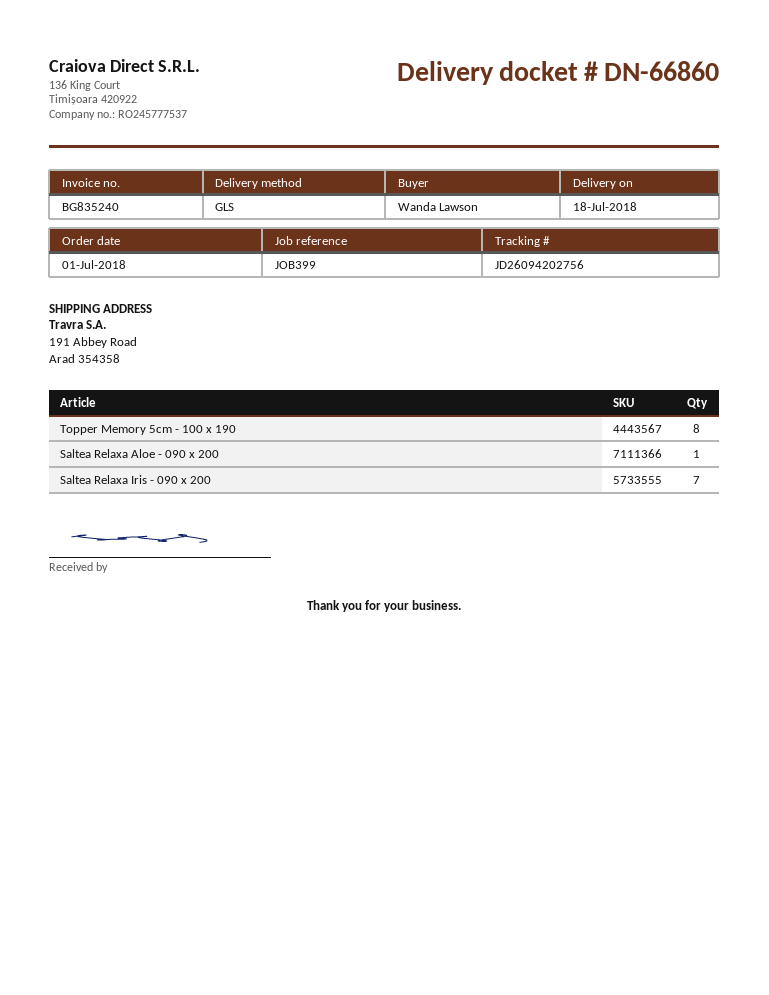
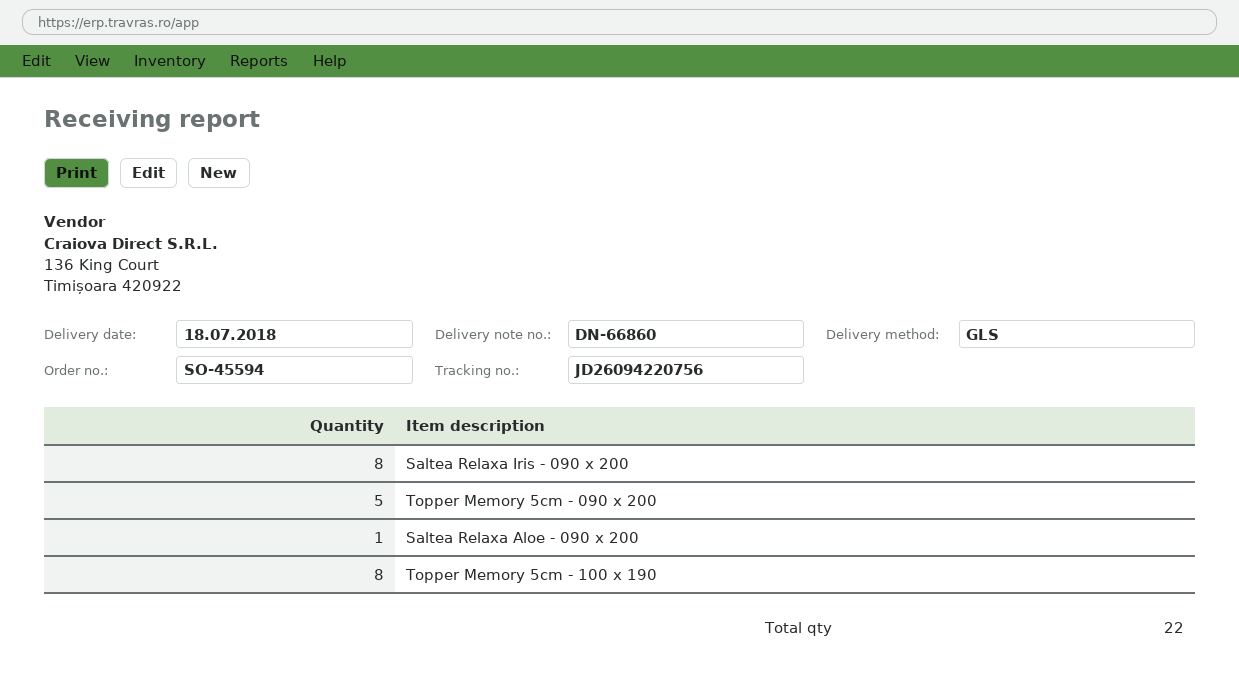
tracking number: JD26094202756 -> JD26094220756
Saltea Relaxa Iris - 090 x 200: 7 -> 8
Topper Memory 5cm - 090 x 200: none -> 5

